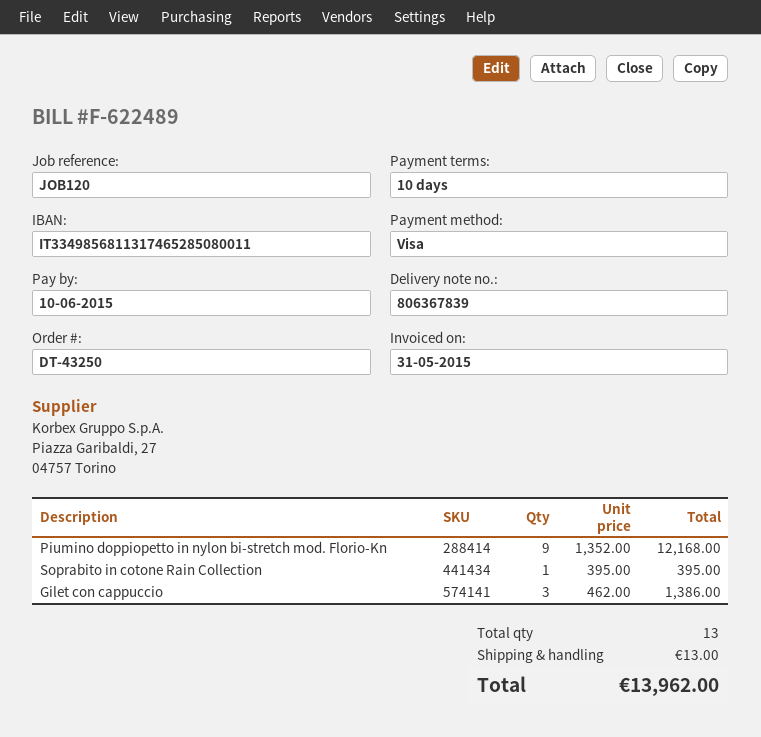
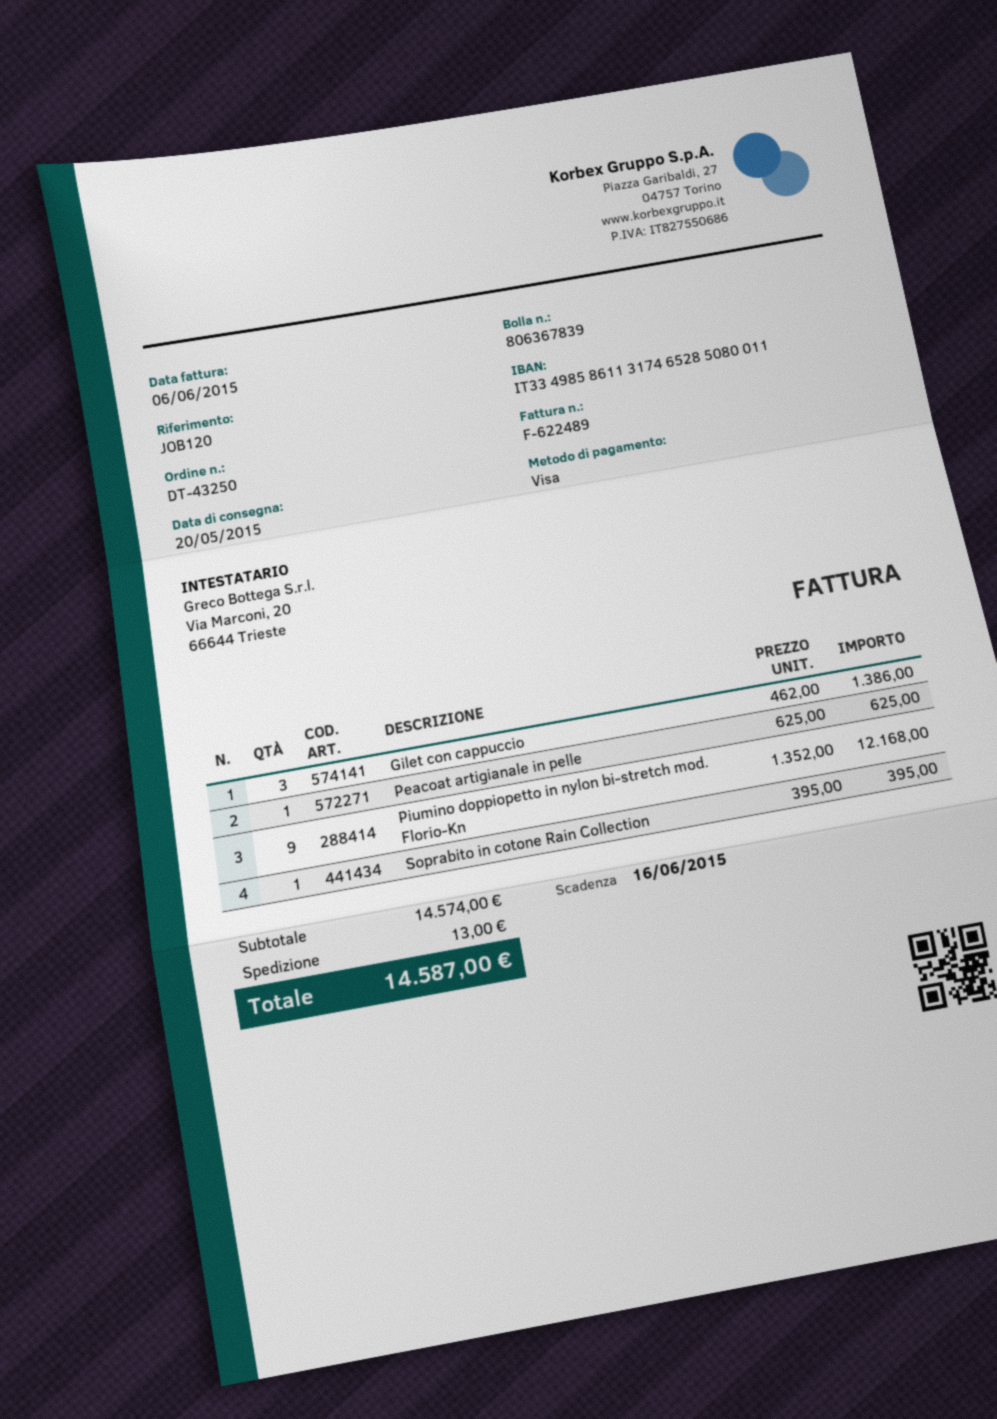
invoice date: 2015-05-31 -> 2015-06-06
due date: 2015-06-10 -> 2015-06-16
bank account: IT3349856811317465285080011 -> IT3349858611317465285080011
Peacoat artigianale in pelle: none -> 1 x 625.00 = 625.00
total: 13962.00 -> 14587.00

